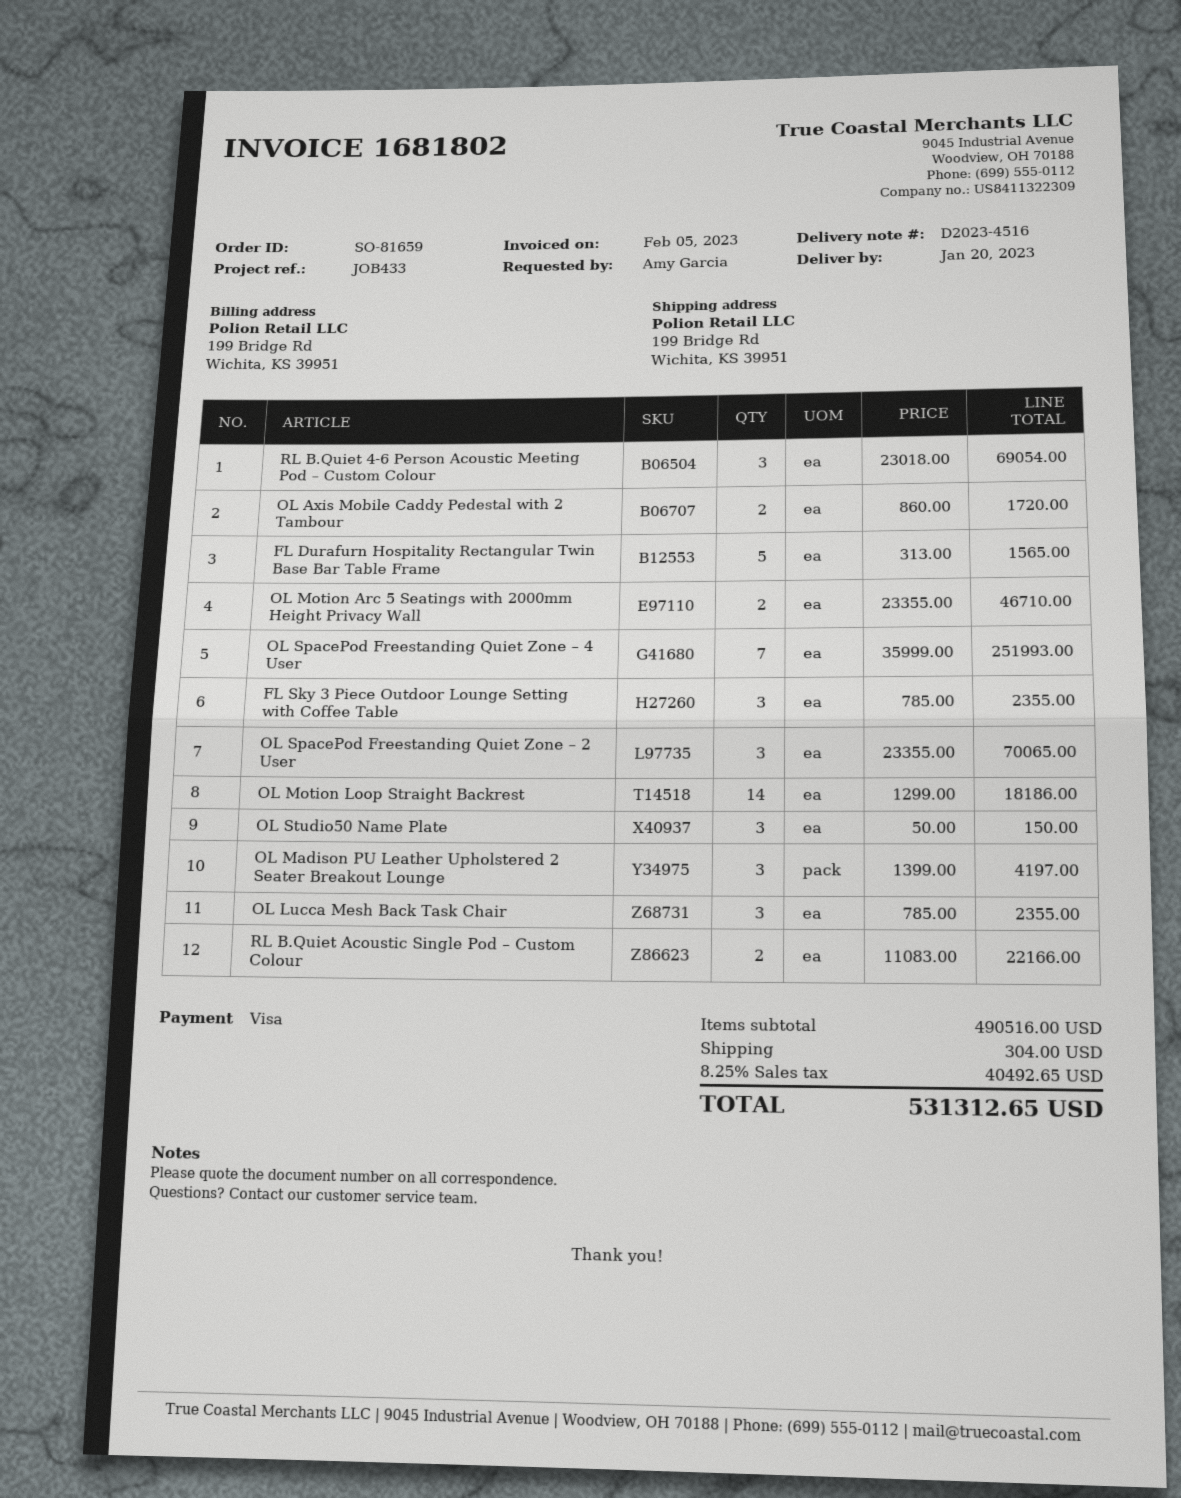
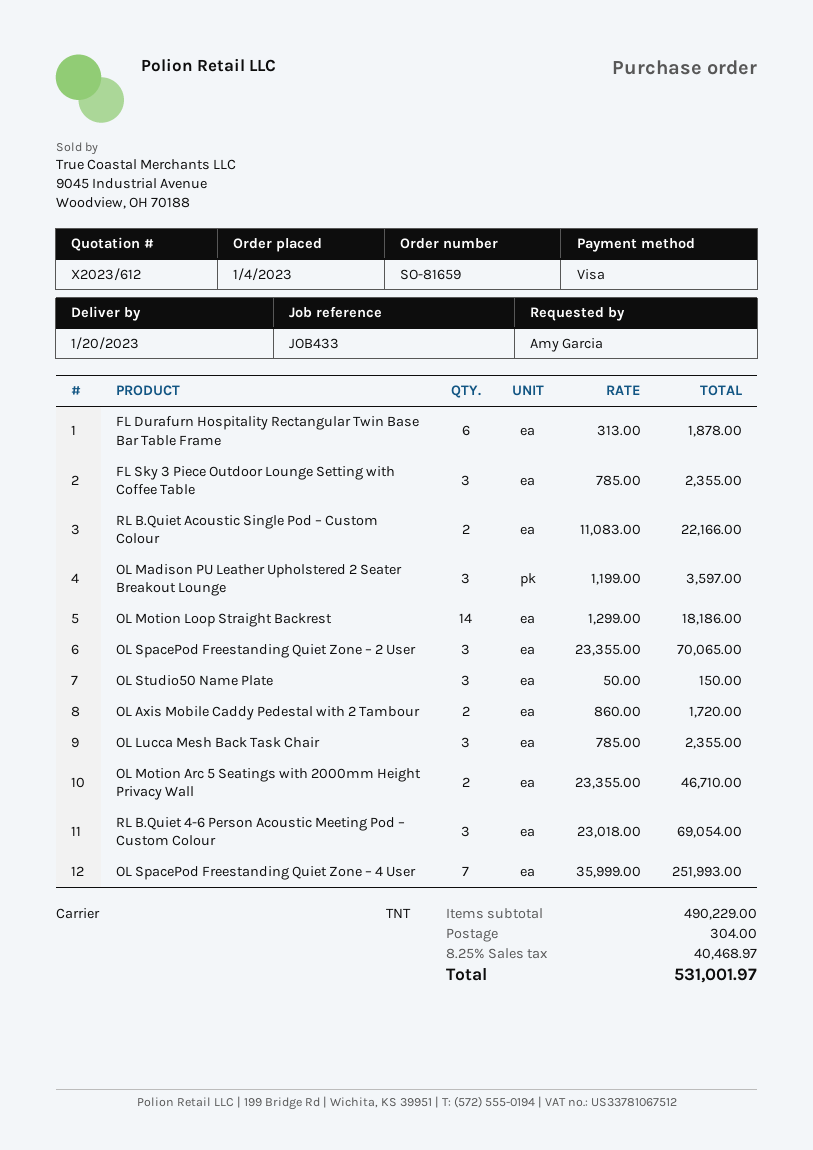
FL Durafurn Hospitality Rectangular Twin Base Bar Table Frame: 5 x 313.00 = 1565.00 -> 6 x 313.00 = 1878.00
OL Madison PU Leather Upholstered 2 Seater Breakout Lounge: 3 x 1399.00 = 4197.00 -> 3 x 1199.00 = 3597.00
subtotal: 490516.00 -> 490229.00
tax: 8.25% = 40492.65 -> 8.25% = 40468.97
total: 531312.65 -> 531001.97

